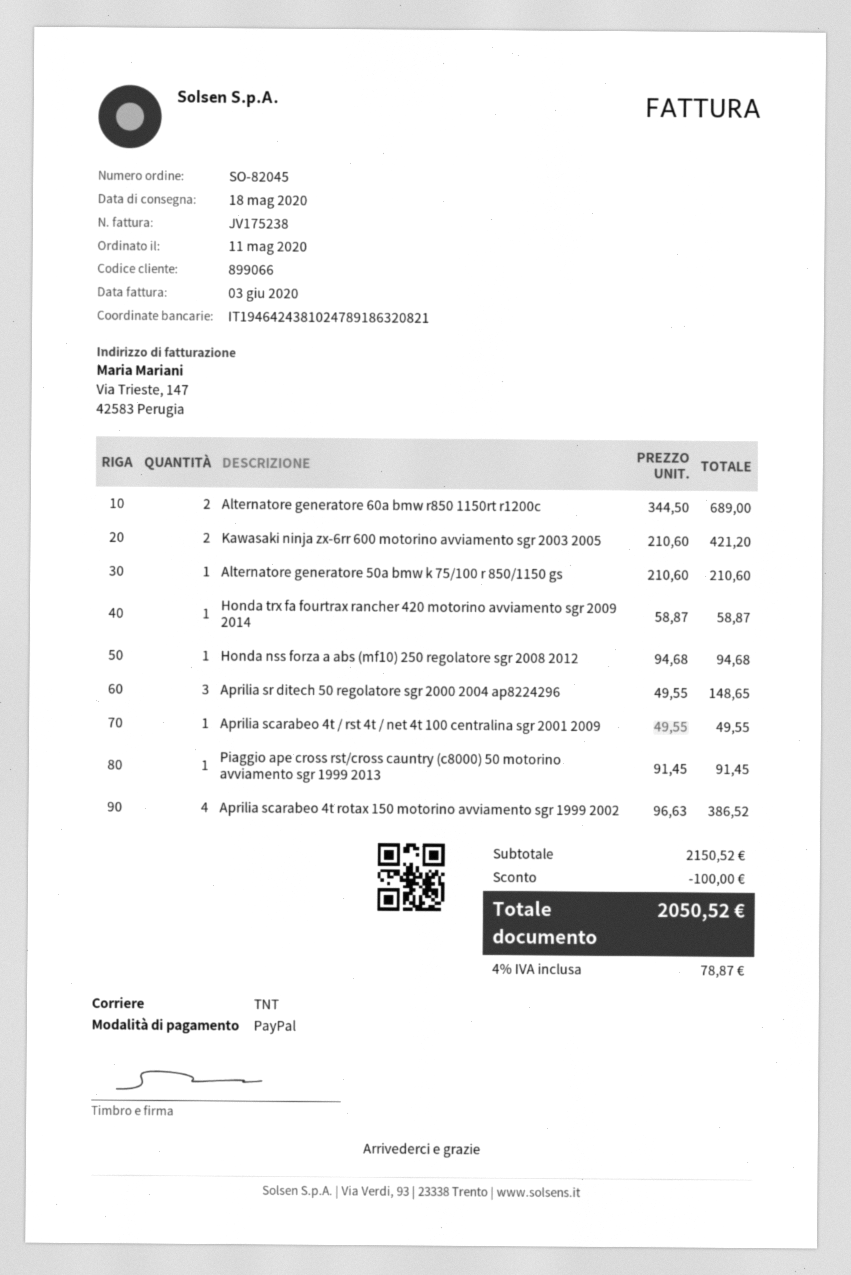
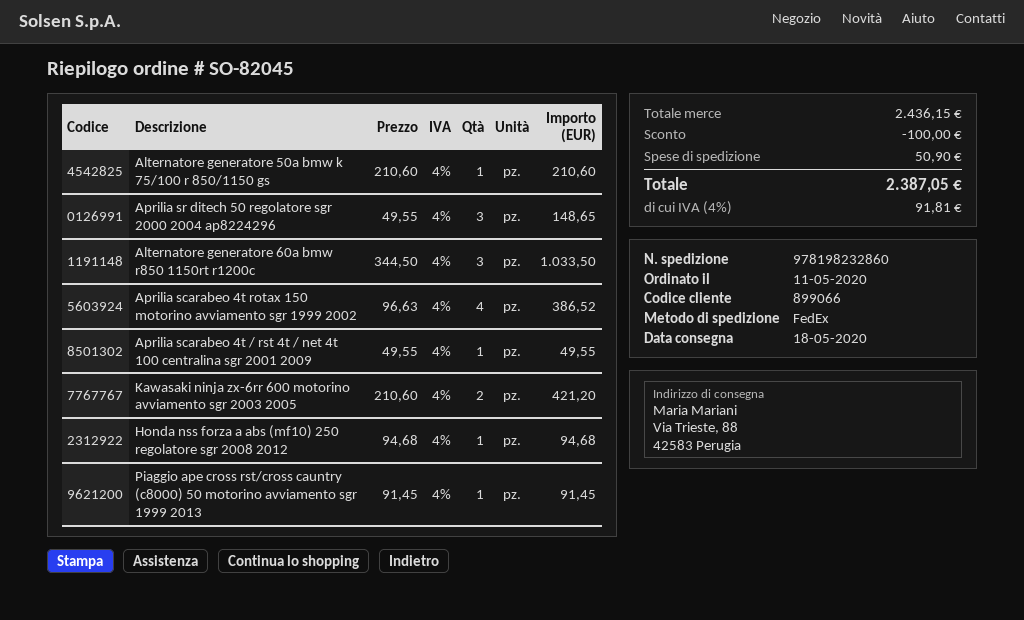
shipping method: TNT -> FedEx
Alternatore generatore 60a bmw r850 1150rt r1200c: 2 x 344.50 = 689.00 -> 3 x 344.50 = 1033.50
Honda trx fa fourtrax rancher 420 motorino avviamento sgr 2009 2014: 1 x 58.87 = 58.87 -> none
subtotal: 2150.52 -> 2436.15
shipping: none -> 50.90
tax: 4% = 78.87 -> 4% = 91.81
total: 2050.52 -> 2387.05

